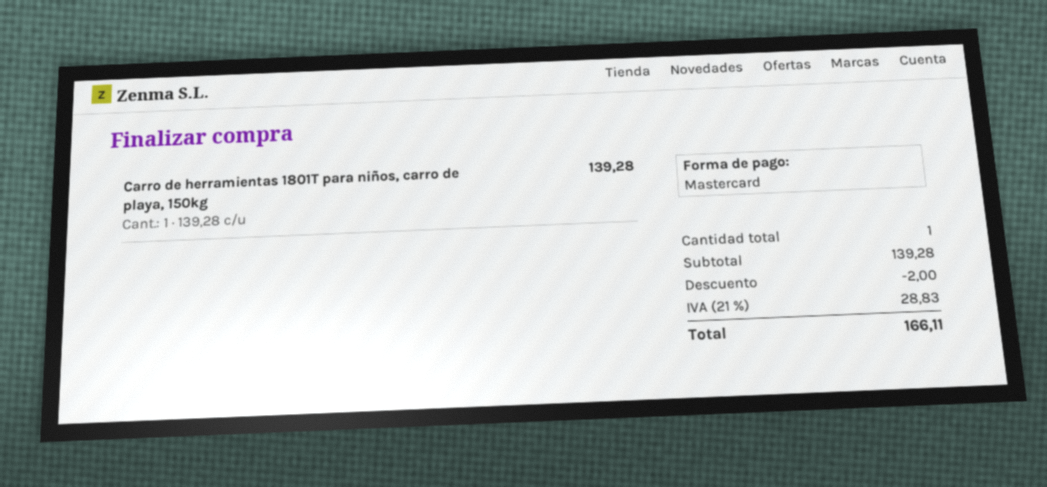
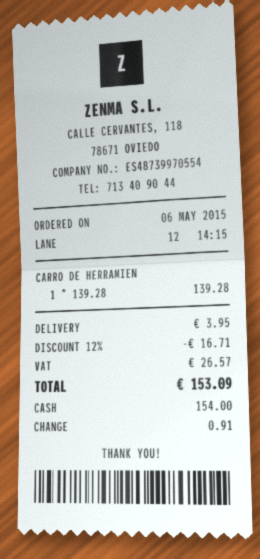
payment method: Mastercard -> cash
discount: 2.00 -> 16.71
shipping: none -> 3.95
tax: 28.83 -> 26.57
total: 166.11 -> 153.09

